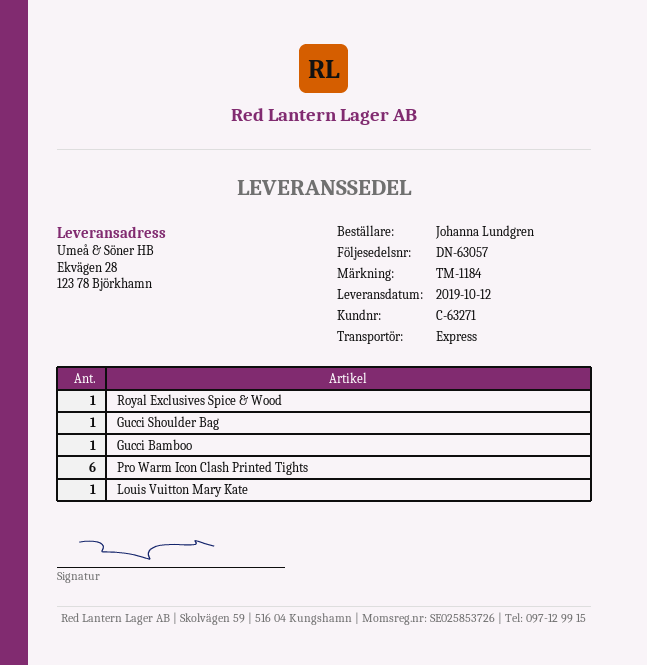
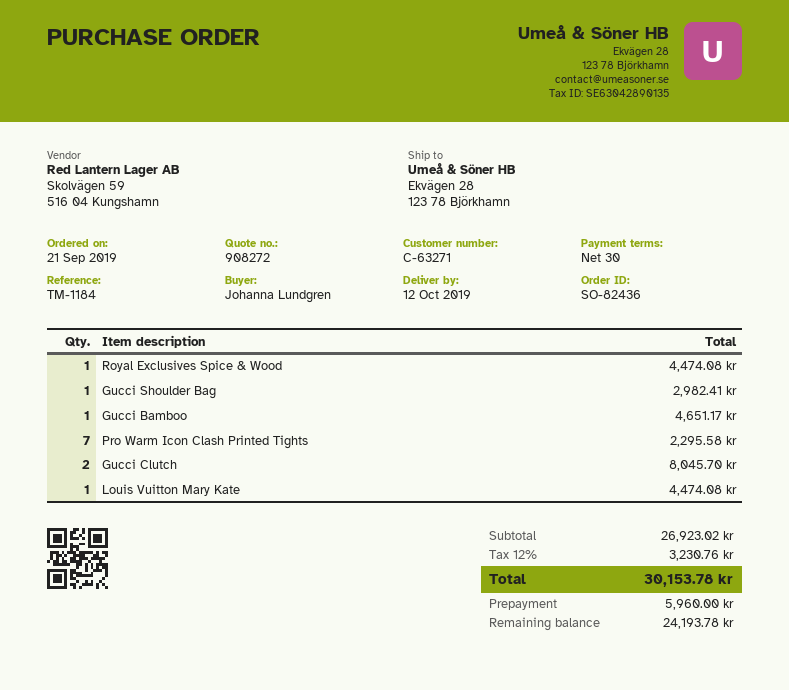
Pro Warm Icon Clash Printed Tights: 6 -> 7
Gucci Clutch: none -> 2

